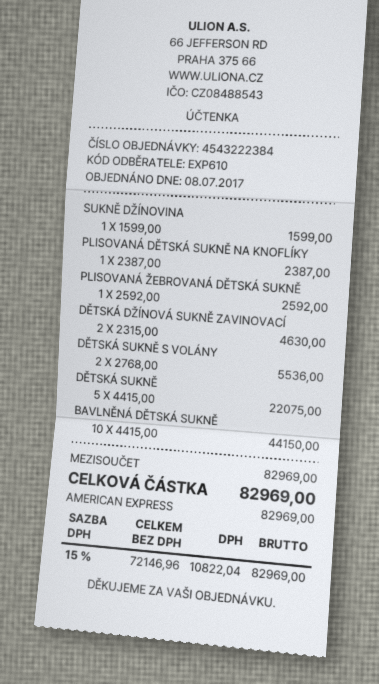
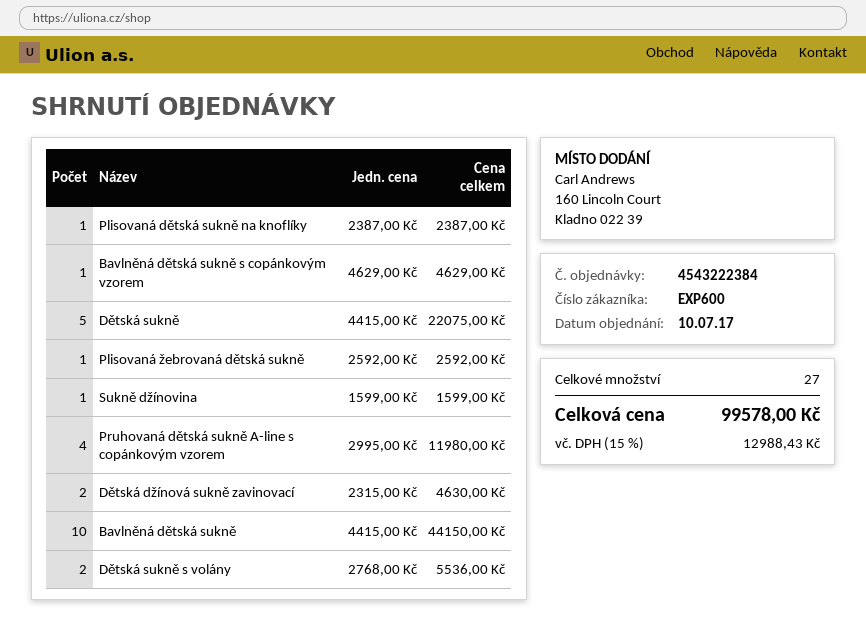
order date: 2017-07-08 -> 2017-07-10
customer number: EXP610 -> EXP600
Bavlněná dětská sukně s copánkovým vzorem: none -> 1 x 4629.00 = 4629.00
Pruhovaná dětská sukně A-line s copánkovým vzorem: none -> 4 x 2995.00 = 11980.00
tax: 15% = 10822.04 -> 15% = 12988.43
total: 82969.00 -> 99578.00

